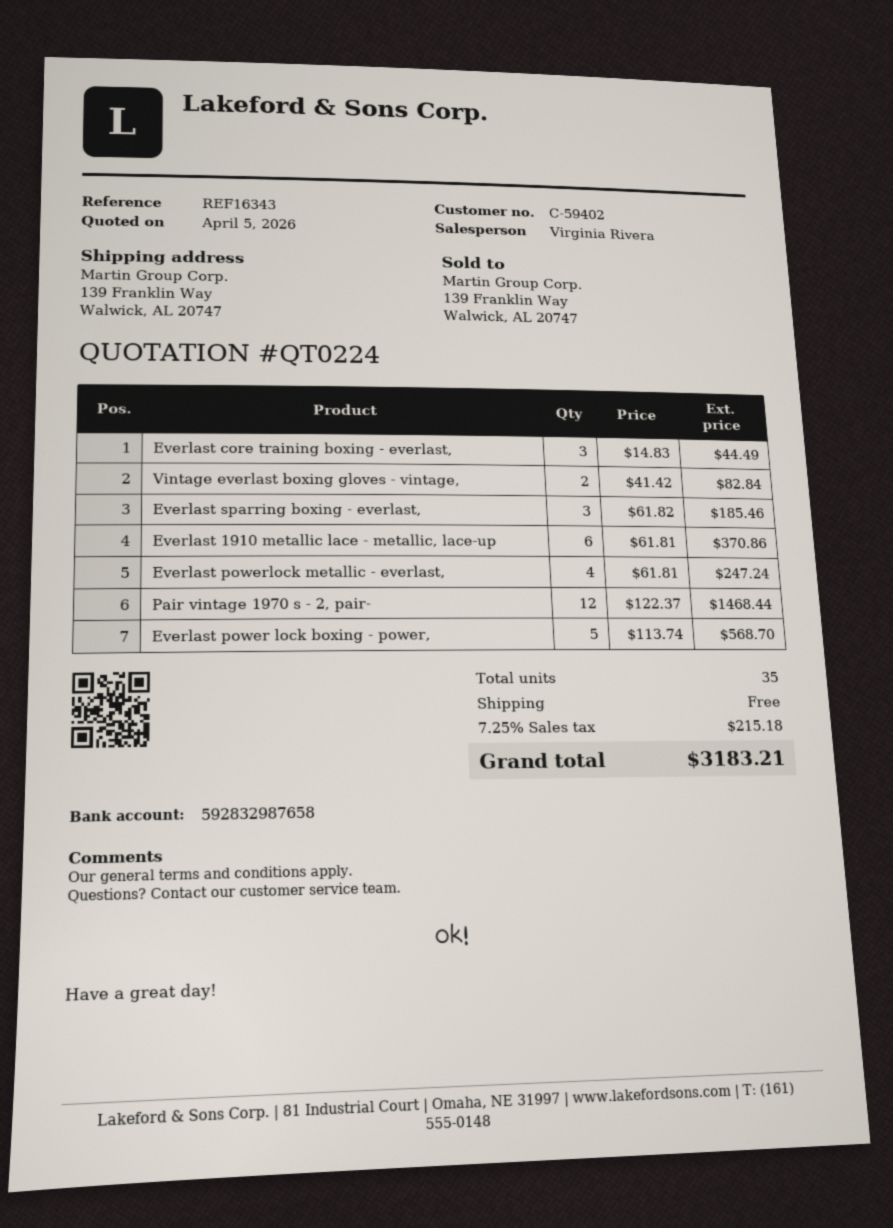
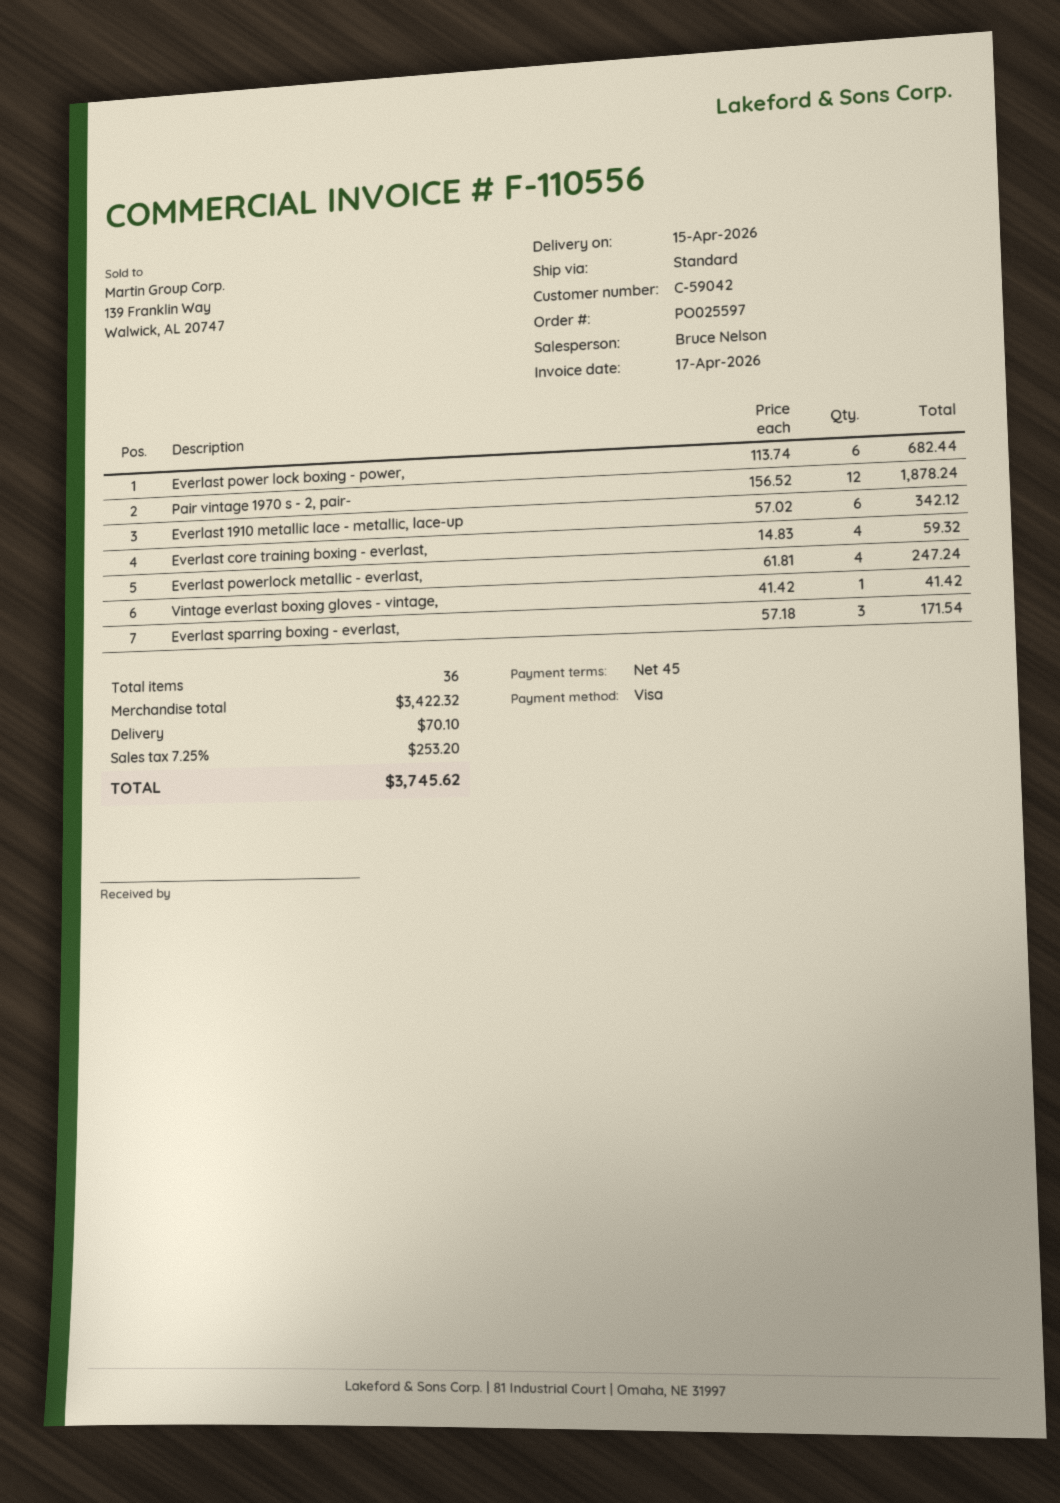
customer number: C-59402 -> C-59042
sales rep: Virginia Rivera -> Bruce Nelson
Everlast core training boxing - everlast,: 3 x 14.83 = 44.49 -> 4 x 14.83 = 59.32
Vintage everlast boxing gloves - vintage,: 2 x 41.42 = 82.84 -> 1 x 41.42 = 41.42
Everlast sparring boxing - everlast,: 3 x 61.82 = 185.46 -> 3 x 57.18 = 171.54
Everlast 1910 metallic lace - metallic, lace-up: 6 x 61.81 = 370.86 -> 6 x 57.02 = 342.12
Pair vintage 1970 s - 2, pair-: 12 x 122.37 = 1468.44 -> 12 x 156.52 = 1878.24
Everlast power lock boxing - power,: 5 x 113.74 = 568.70 -> 6 x 113.74 = 682.44
total quantity: 35 -> 36
shipping: 0.00 -> 70.10
tax: 7.25% = 215.18 -> 7.25% = 253.20
total: 3183.21 -> 3745.62

